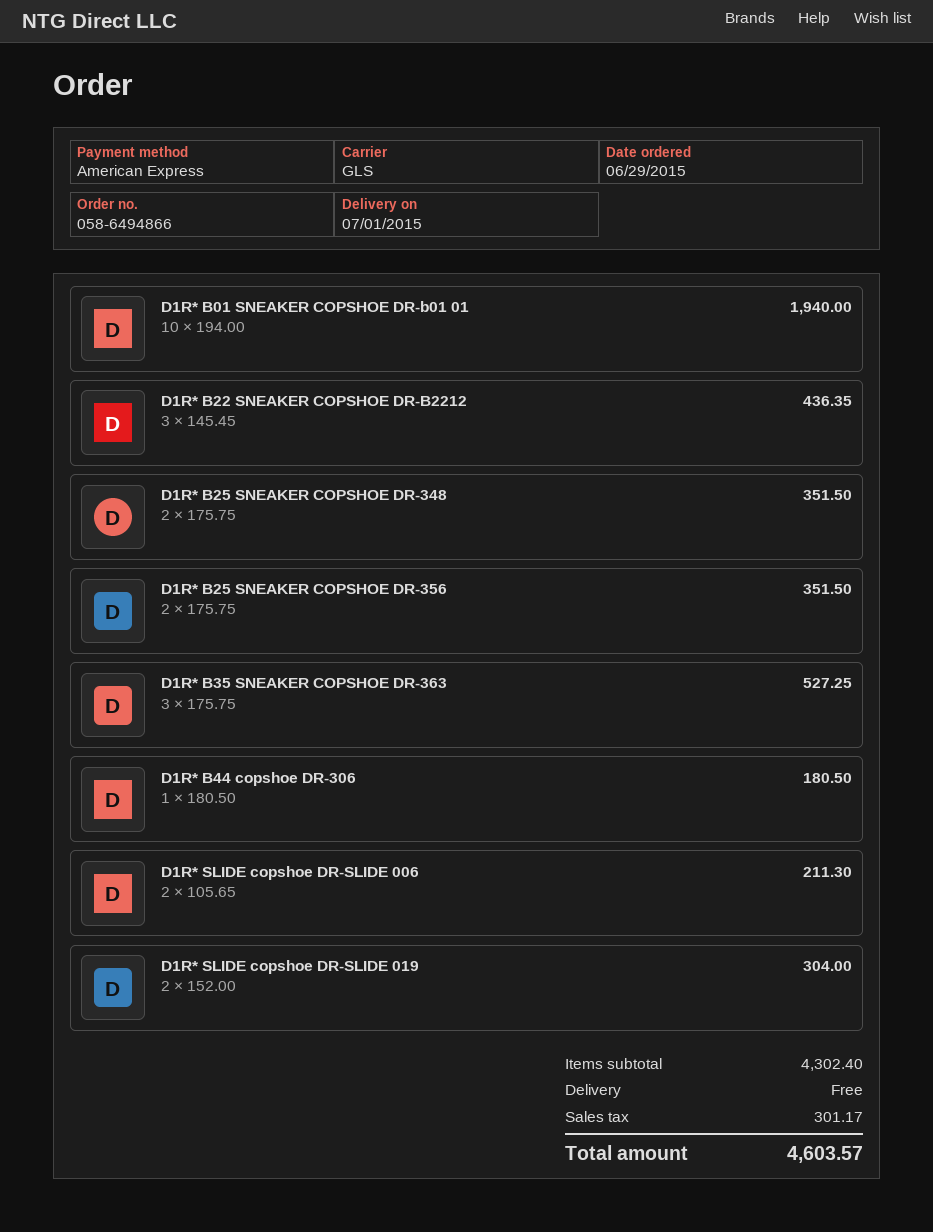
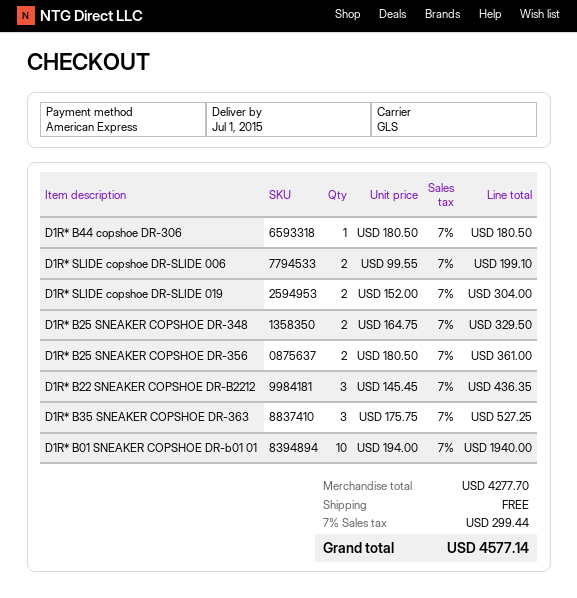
D1R* B25 SNEAKER COPSHOE DR-348: 2 x 175.75 = 351.50 -> 2 x 164.75 = 329.50
D1R* B25 SNEAKER COPSHOE DR-356: 2 x 175.75 = 351.50 -> 2 x 180.50 = 361.00
D1R* SLIDE copshoe DR-SLIDE 006: 2 x 105.65 = 211.30 -> 2 x 99.55 = 199.10
subtotal: 4302.40 -> 4277.70
tax: 301.17 -> 299.44
total: 4603.57 -> 4577.14

